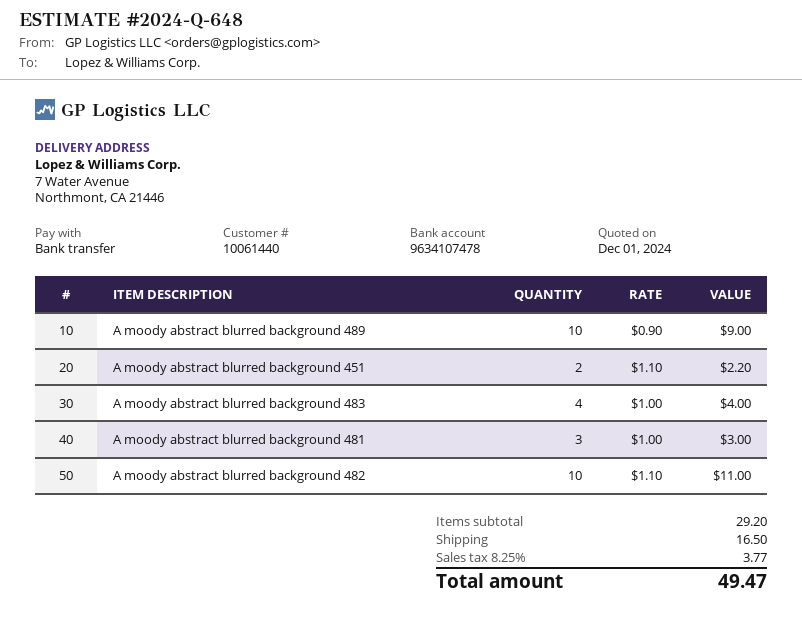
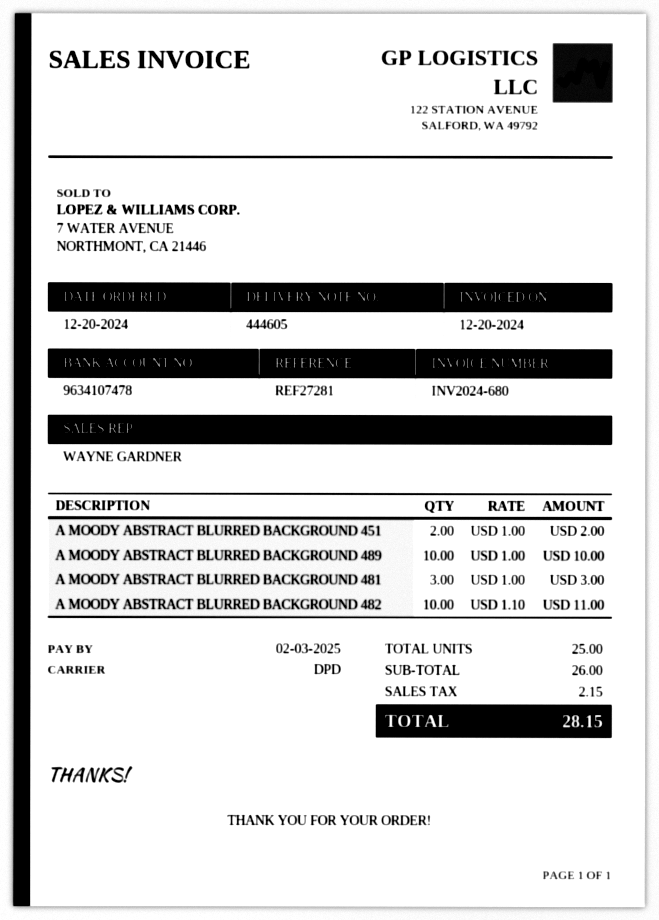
A moody abstract blurred background 489: 10 x 0.90 = 9.00 -> 10 x 1.00 = 10.00
A moody abstract blurred background 451: 2 x 1.10 = 2.20 -> 2 x 1.00 = 2.00
A moody abstract blurred background 483: 4 x 1.00 = 4.00 -> none
subtotal: 29.20 -> 26.00
shipping: 16.50 -> none
tax: 3.77 -> 2.15
total: 49.47 -> 28.15

